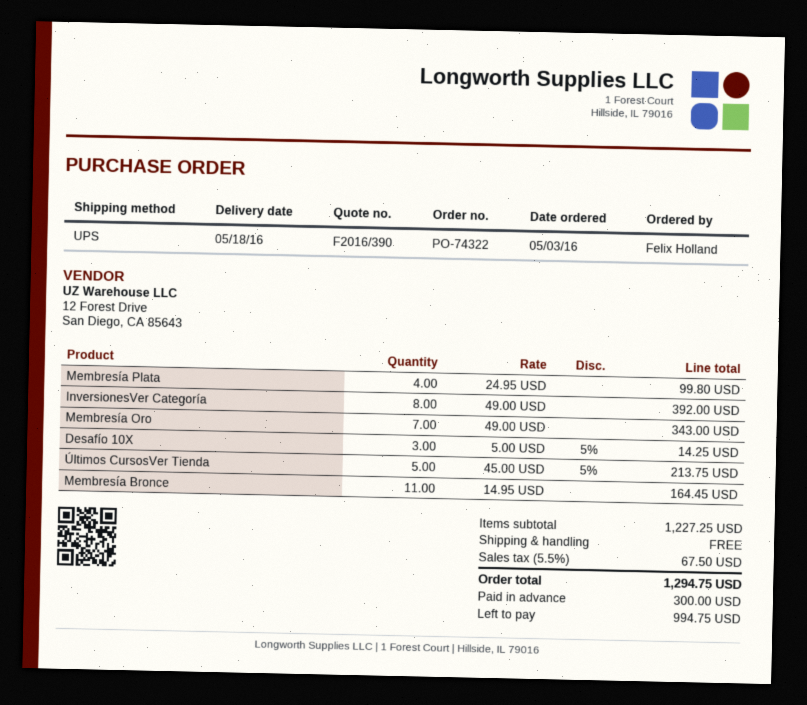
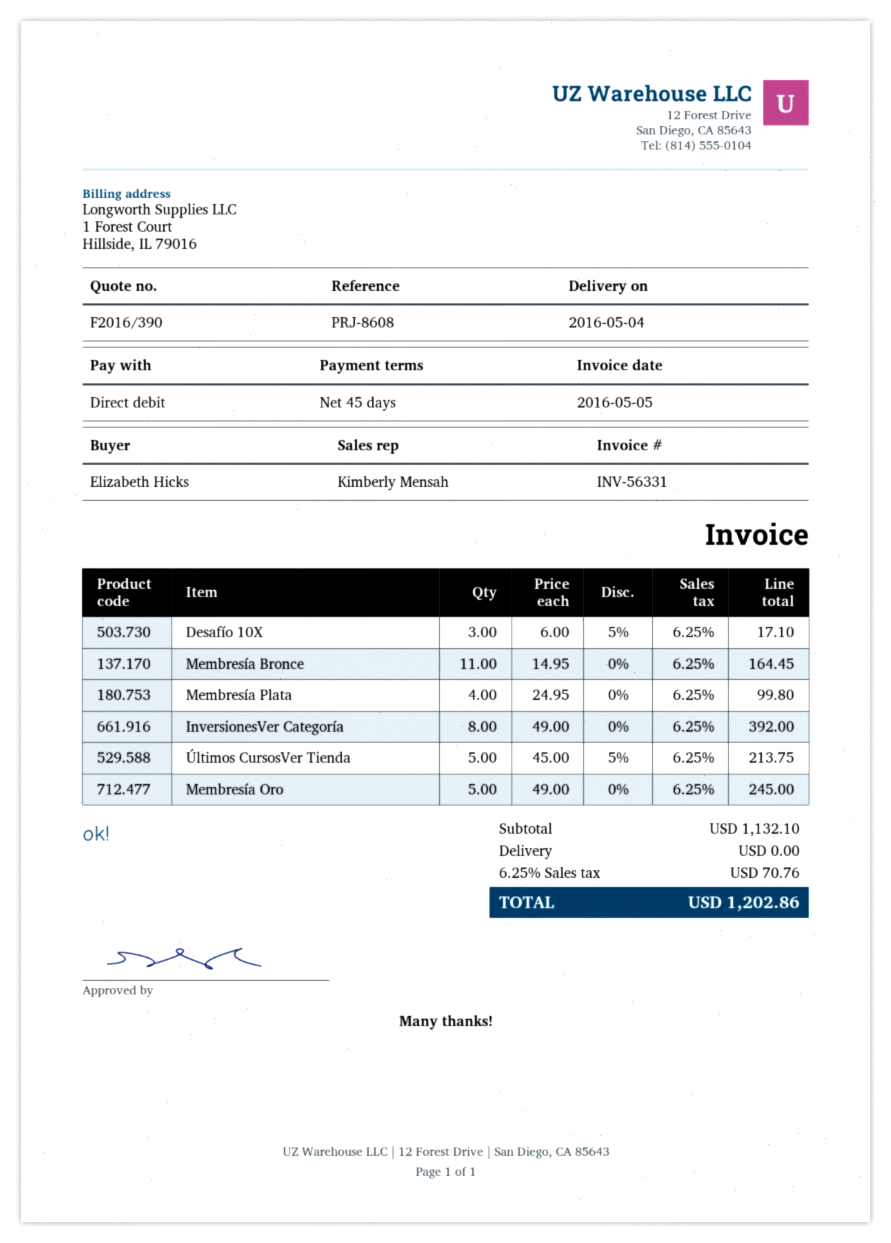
delivery date: 2016-05-18 -> 2016-05-04
ordered by: Felix Holland -> Elizabeth Hicks
Membresía Oro: 7 x 49.00 = 343.00 -> 5 x 49.00 = 245.00
Desafío 10X: 3 x 5.00 - 5% = 14.25 -> 3 x 6.00 - 5% = 17.10
subtotal: 1227.25 -> 1132.10
tax: 5.5% = 67.50 -> 6.25% = 70.76
total: 1294.75 -> 1202.86

